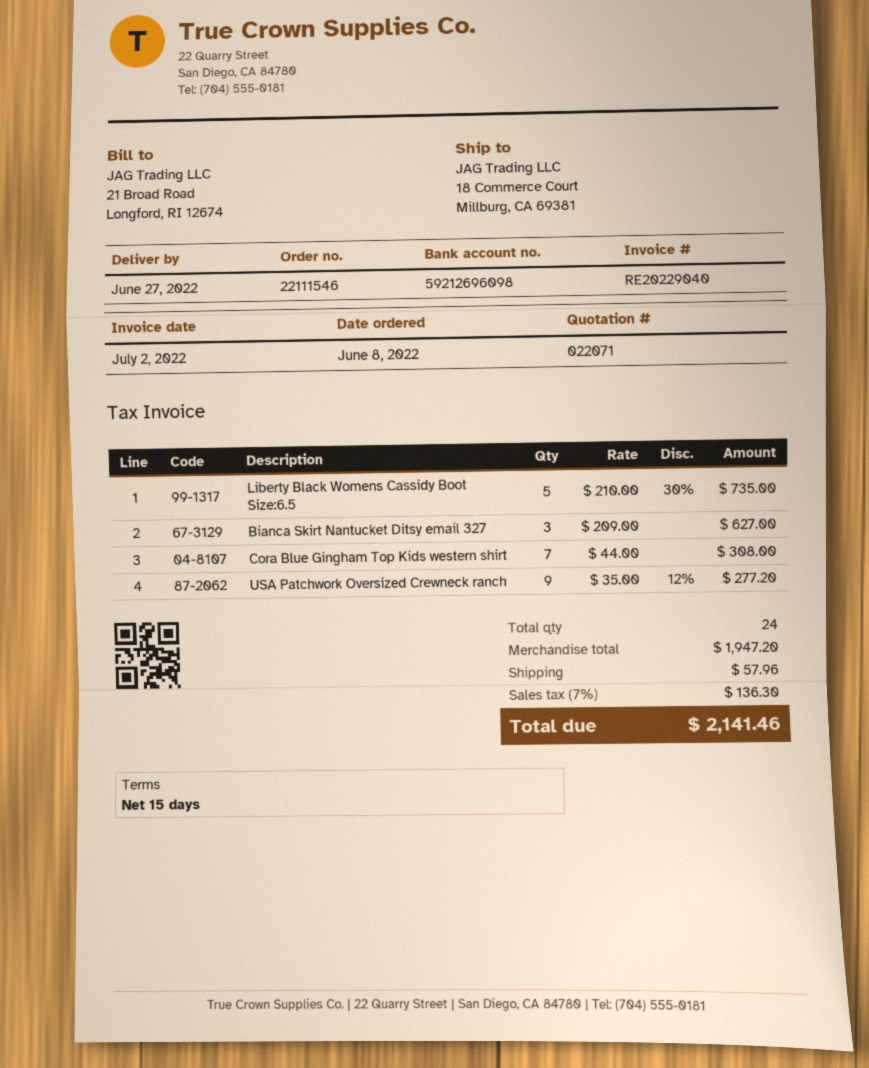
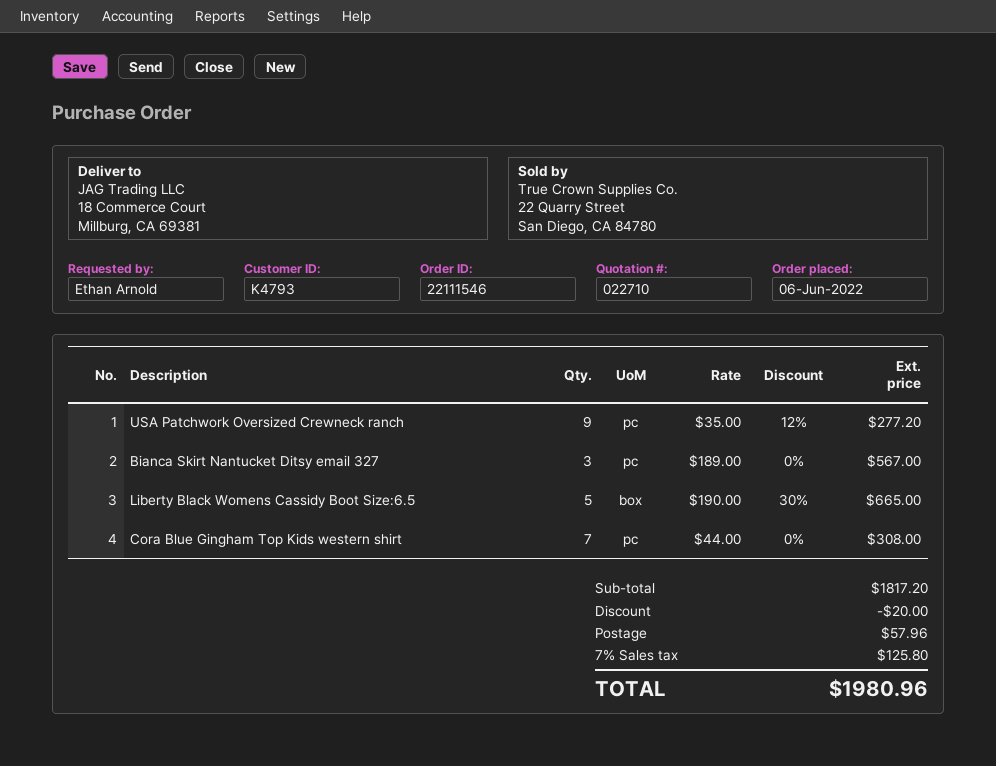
quote number: 022071 -> 022710
order date: 2022-06-08 -> 2022-06-06
Liberty Black Womens Cassidy Boot Size:6.5: 5 x 210.00 - 30% = 735.00 -> 5 x 190.00 - 30% = 665.00
Bianca Skirt Nantucket Ditsy email 327: 3 x 209.00 = 627.00 -> 3 x 189.00 = 567.00
subtotal: 1947.20 -> 1817.20
discount: none -> 20.00
tax: 7% = 136.30 -> 7% = 125.80
total: 2141.46 -> 1980.96

